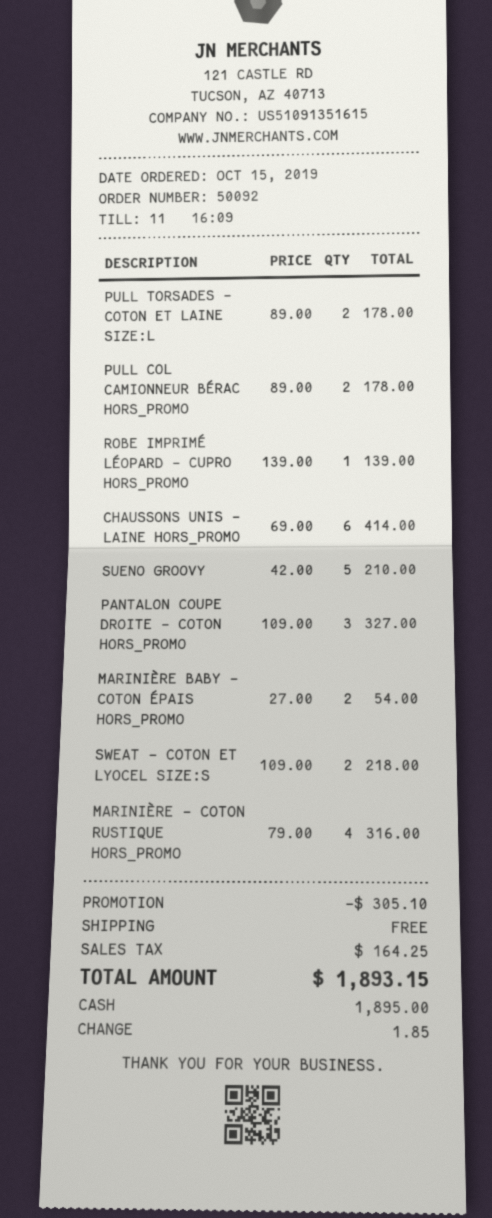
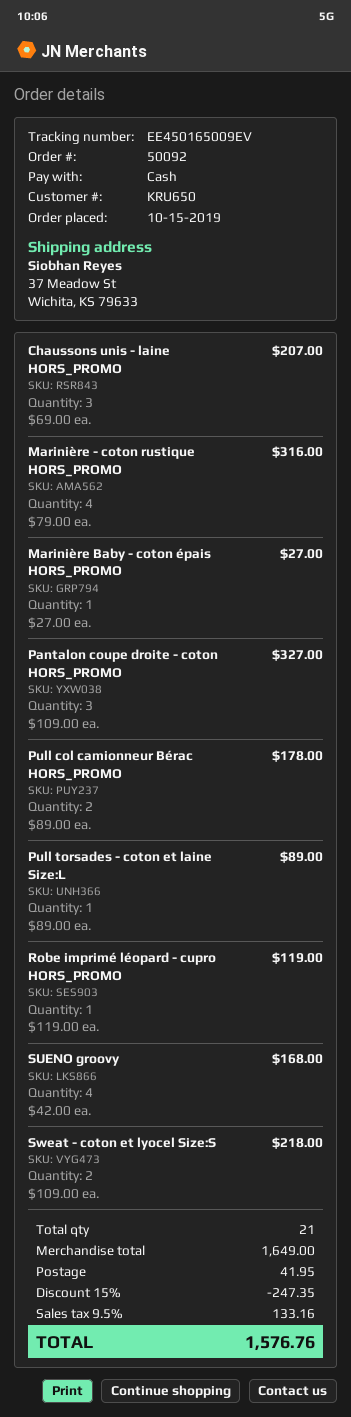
PULL TORSADES - COTON ET LAINE SIZE:L: 2 x 89.00 = 178.00 -> 1 x 89.00 = 89.00
ROBE IMPRIMÉ LÉOPARD - CUPRO HORS_PROMO: 1 x 139.00 = 139.00 -> 1 x 119.00 = 119.00
CHAUSSONS UNIS - LAINE HORS_PROMO: 6 x 69.00 = 414.00 -> 3 x 69.00 = 207.00
SUENO GROOVY: 5 x 42.00 = 210.00 -> 4 x 42.00 = 168.00
MARINIÈRE BABY - COTON ÉPAIS HORS_PROMO: 2 x 27.00 = 54.00 -> 1 x 27.00 = 27.00
discount: 305.10 -> 247.35
shipping: 0.00 -> 41.95
tax: 164.25 -> 133.16
total: 1893.15 -> 1576.76

